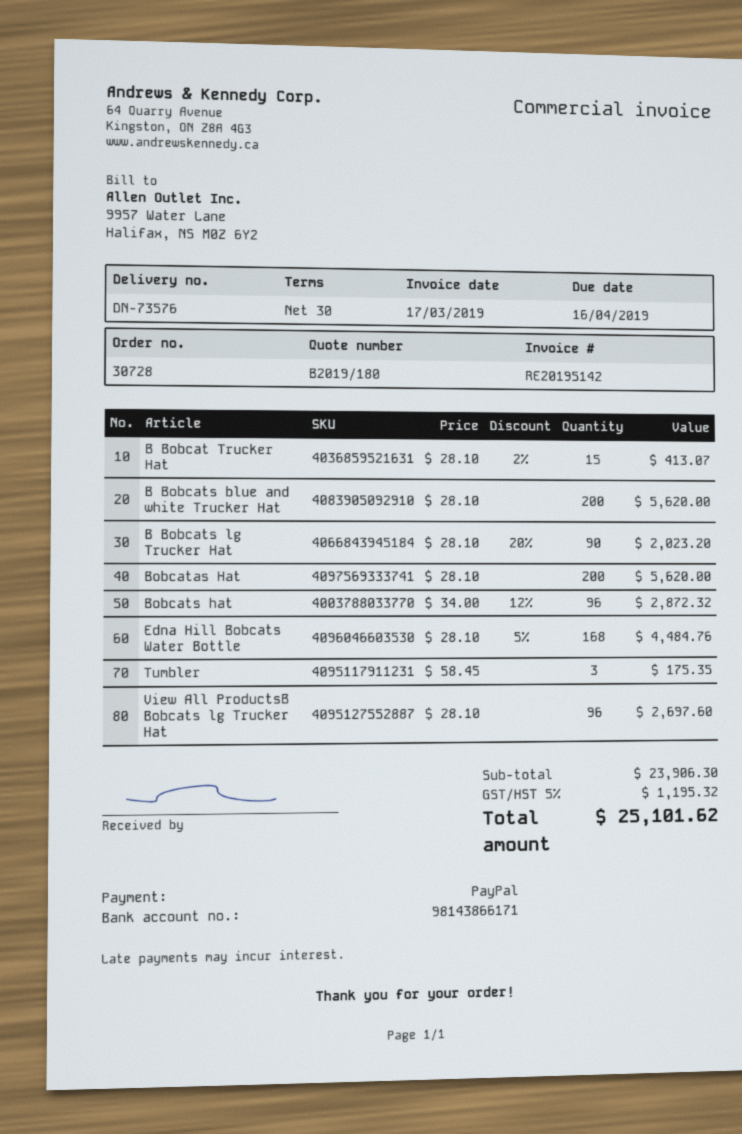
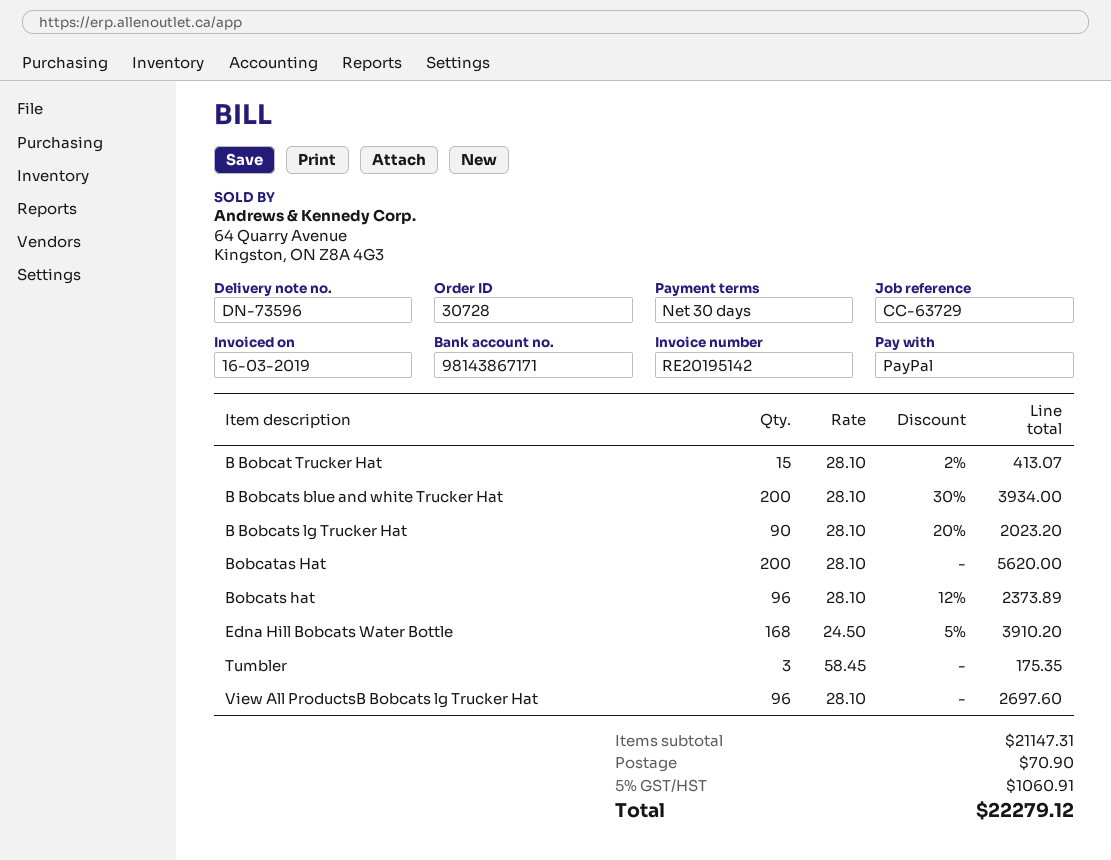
delivery note number: DN-73576 -> DN-73596
invoice date: 2019-03-17 -> 2019-03-16
bank account: 98143866171 -> 98143867171
B Bobcats blue and white Trucker Hat: 200 x 28.10 = 5620.00 -> 200 x 28.10 - 30% = 3934.00
Bobcats hat: 96 x 34.00 - 12% = 2872.32 -> 96 x 28.10 - 12% = 2373.89
Edna Hill Bobcats Water Bottle: 168 x 28.10 - 5% = 4484.76 -> 168 x 24.50 - 5% = 3910.20
subtotal: 23906.30 -> 21147.31
shipping: none -> 70.90
tax: 5% = 1195.32 -> 5% = 1060.91
total: 25101.62 -> 22279.12

